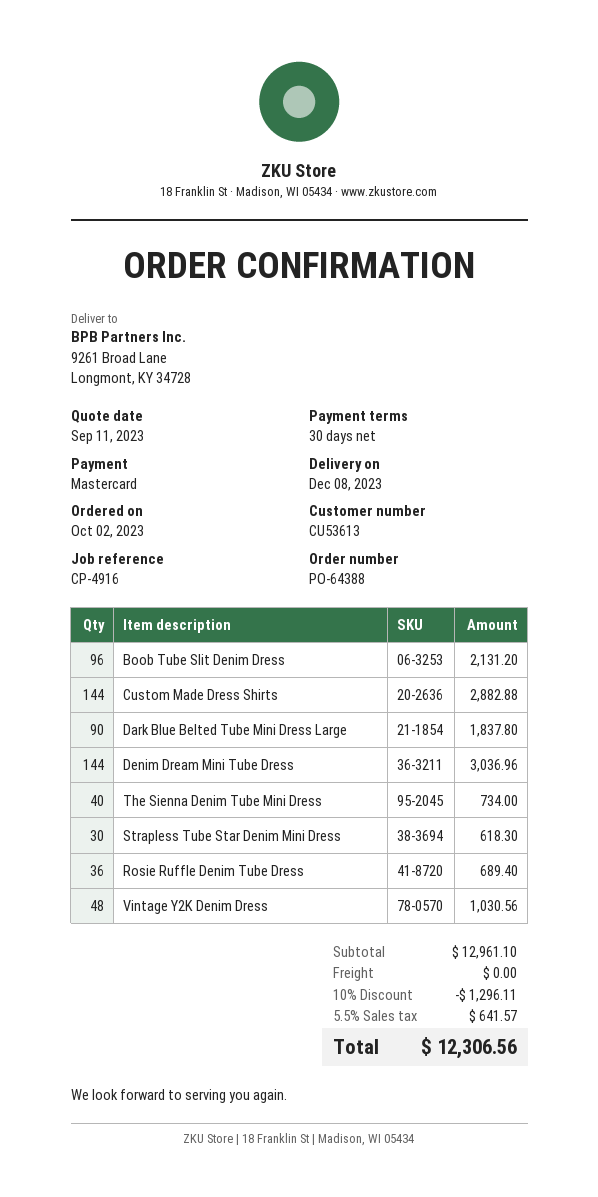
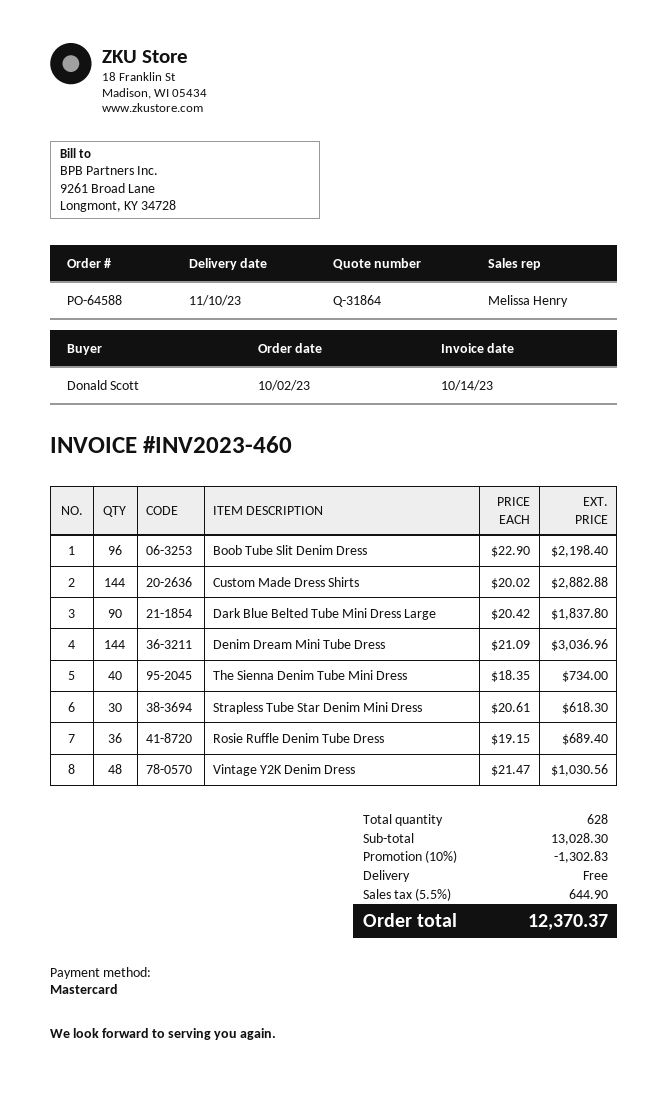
order number: PO-64388 -> PO-64588
delivery date: 2023-12-08 -> 2023-11-10
Boob Tube Slit Denim Dress: 96 for 2131.20 -> 96 for 2198.40
subtotal: 12961.10 -> 13028.30
discount: 10% = 1296.11 -> 10% = 1302.83
tax: 5.5% = 641.57 -> 5.5% = 644.90
total: 12306.56 -> 12370.37

